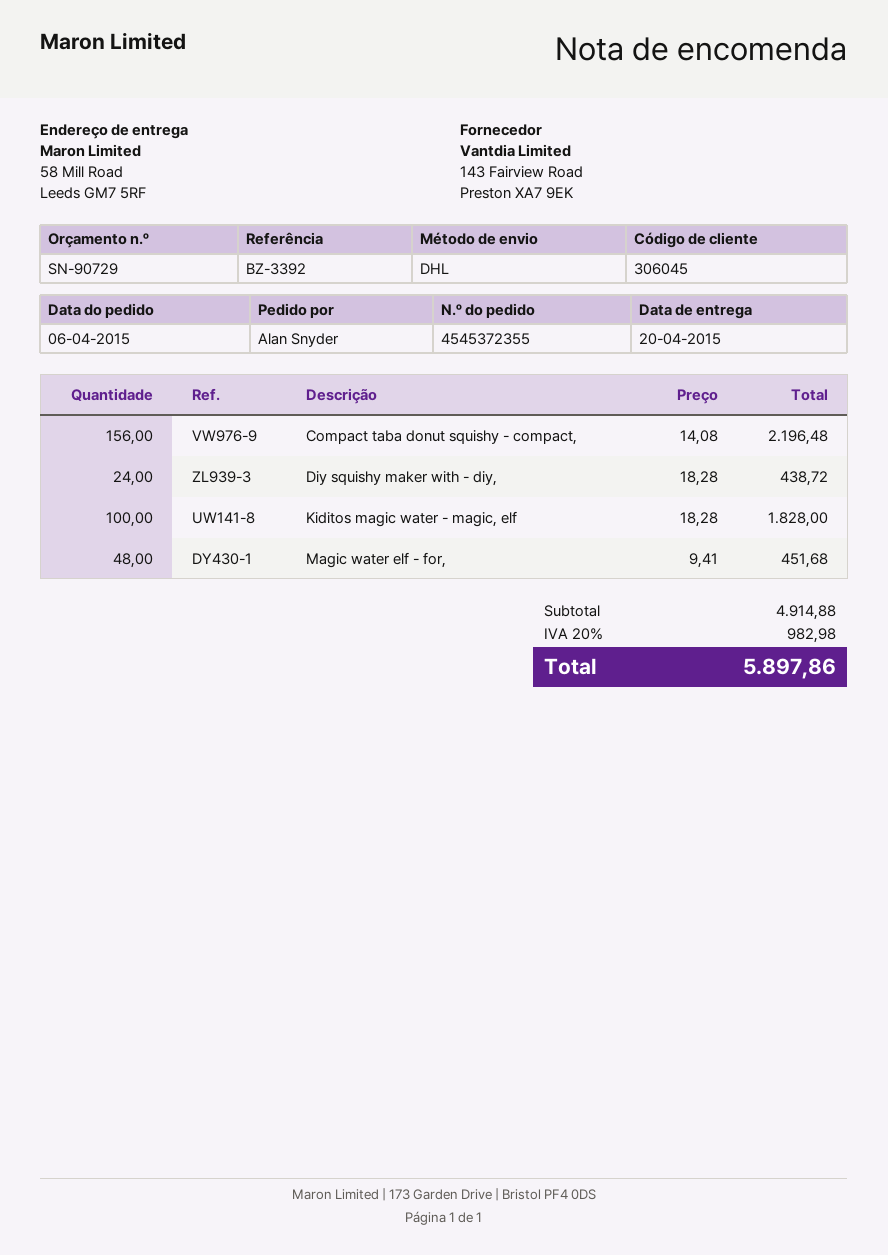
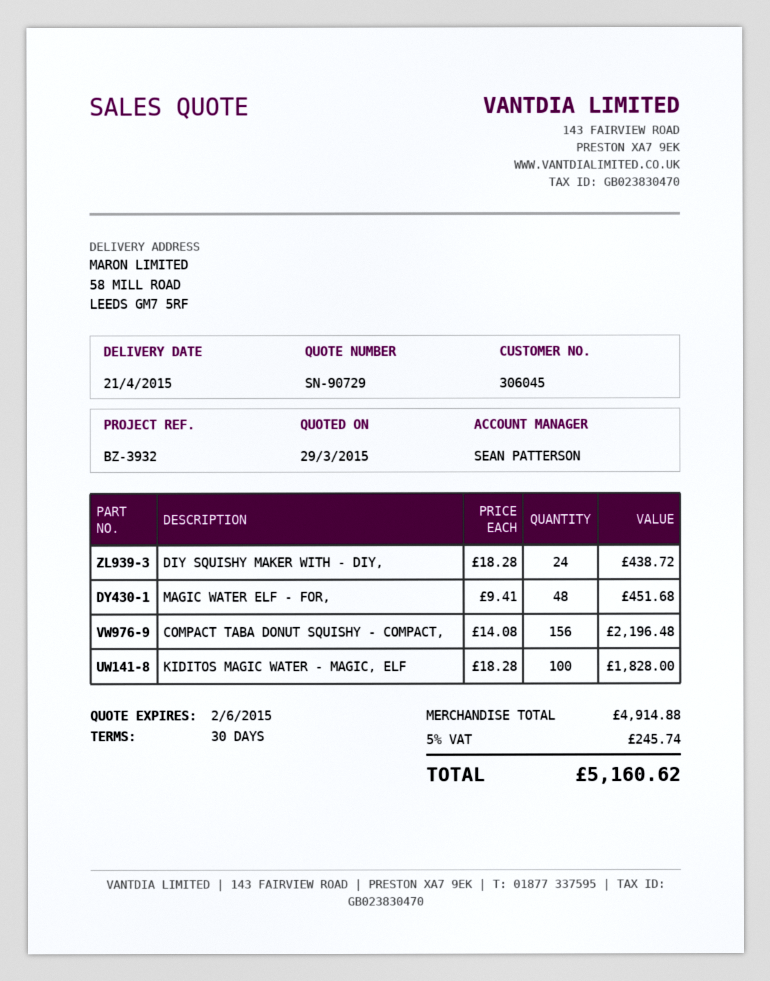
delivery date: 2015-04-20 -> 2015-04-21
reference: BZ-3392 -> BZ-3932
tax: 20% = 982.98 -> 5% = 245.74
total: 5897.86 -> 5160.62

